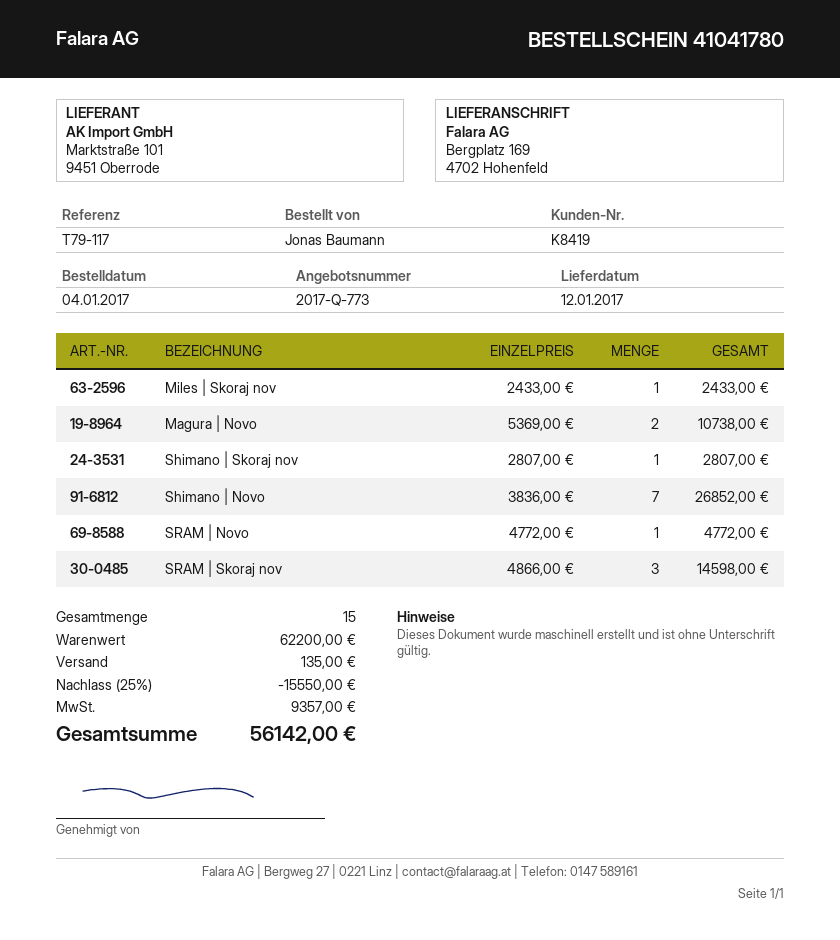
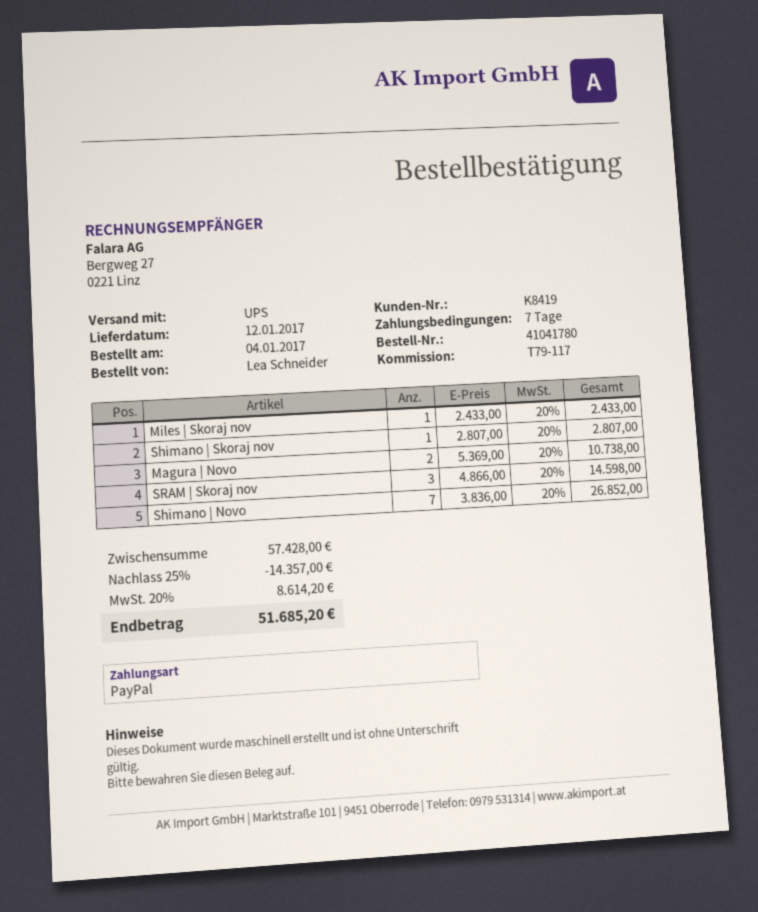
ordered by: Jonas Baumann -> Lea Schneider
SRAM | Novo: 1 x 4772.00 = 4772.00 -> none
subtotal: 62200.00 -> 57428.00
discount: 25% = 15550.00 -> 25% = 14357.00
shipping: 135.00 -> none
tax: 9357.00 -> 8614.20
total: 56142.00 -> 51685.20

